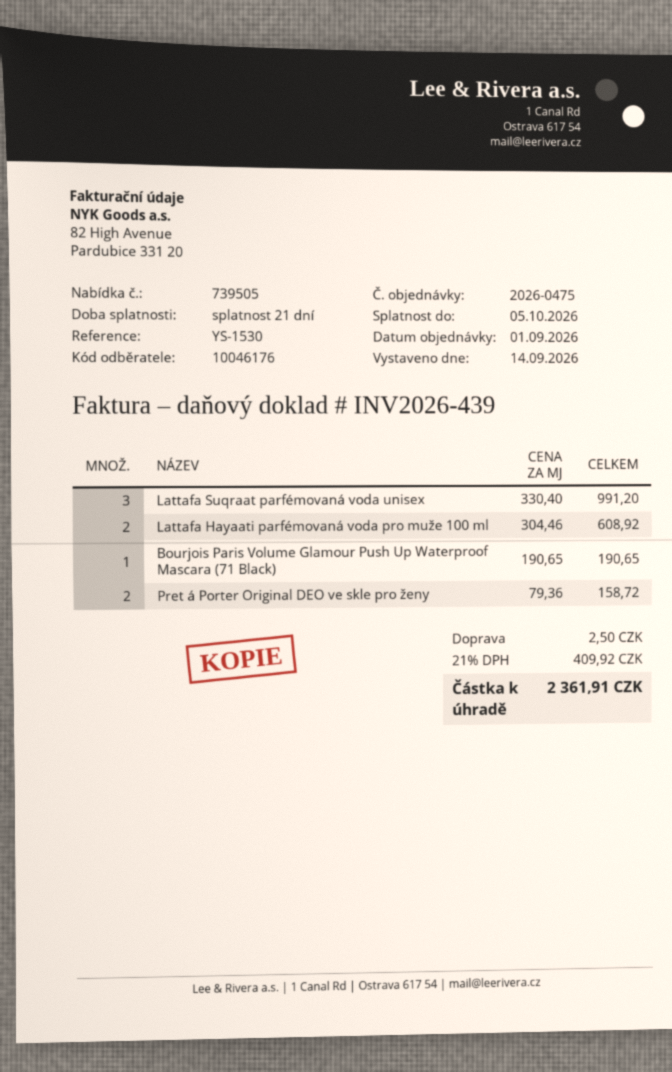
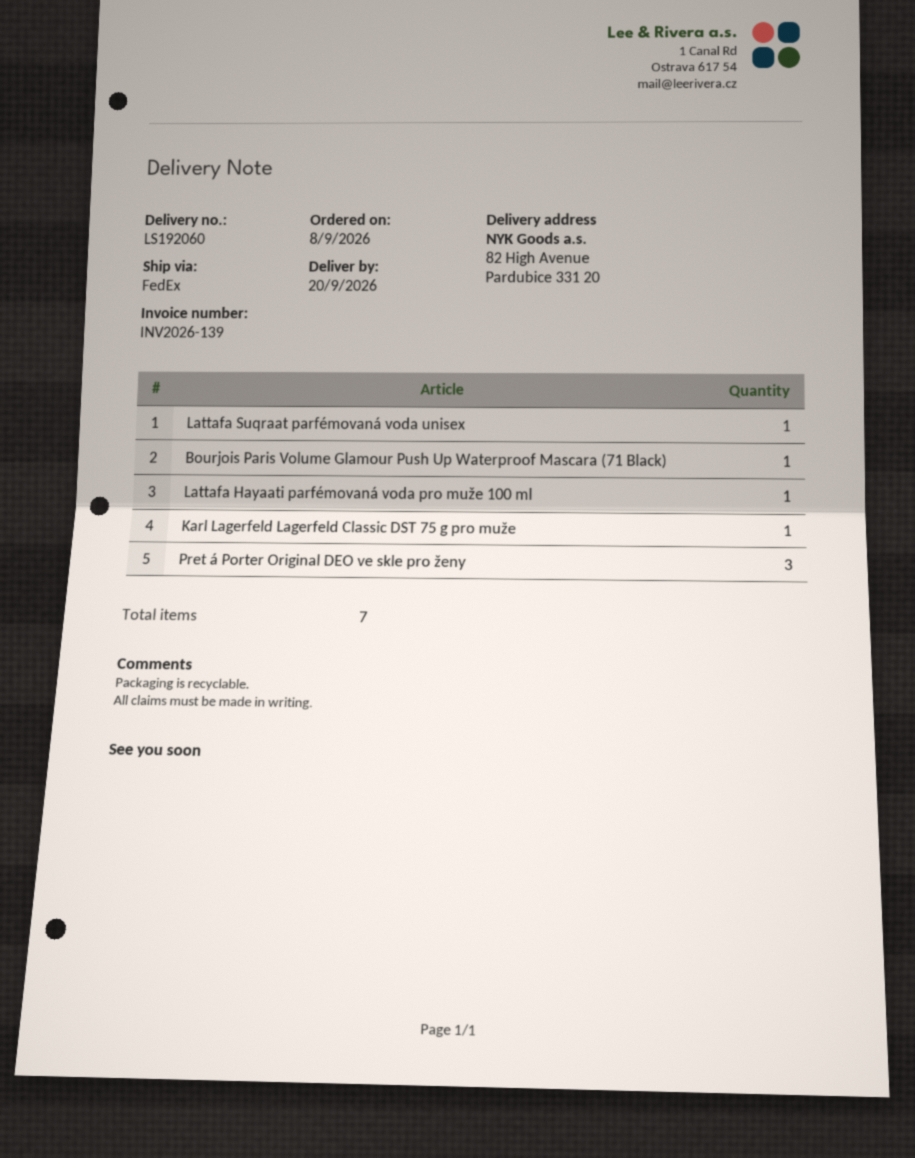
order date: 2026-09-01 -> 2026-09-08
invoice number: INV2026-439 -> INV2026-139
Lattafa Suqraat parfémovaná voda unisex: 3 -> 1
Lattafa Hayaati parfémovaná voda pro muže 100 ml: 2 -> 1
Pret á Porter Original DEO ve skle pro ženy: 2 -> 3
Karl Lagerfeld Lagerfeld Classic DST 75 g pro muže: none -> 1

